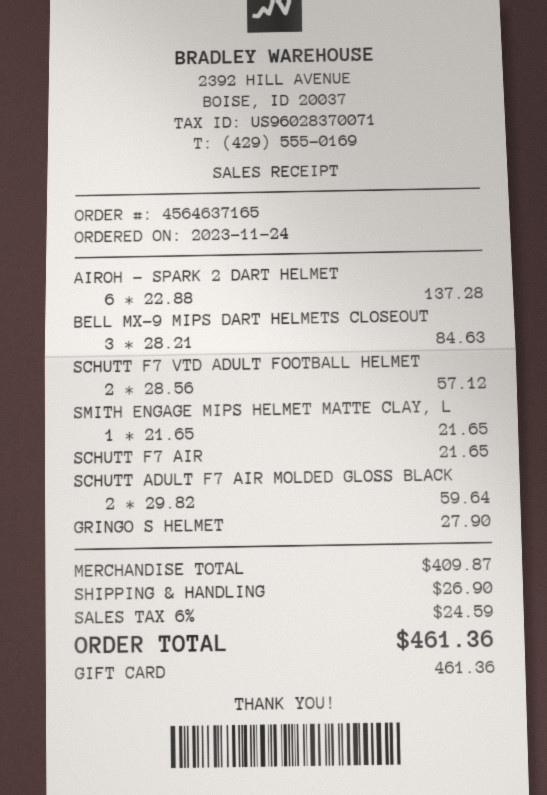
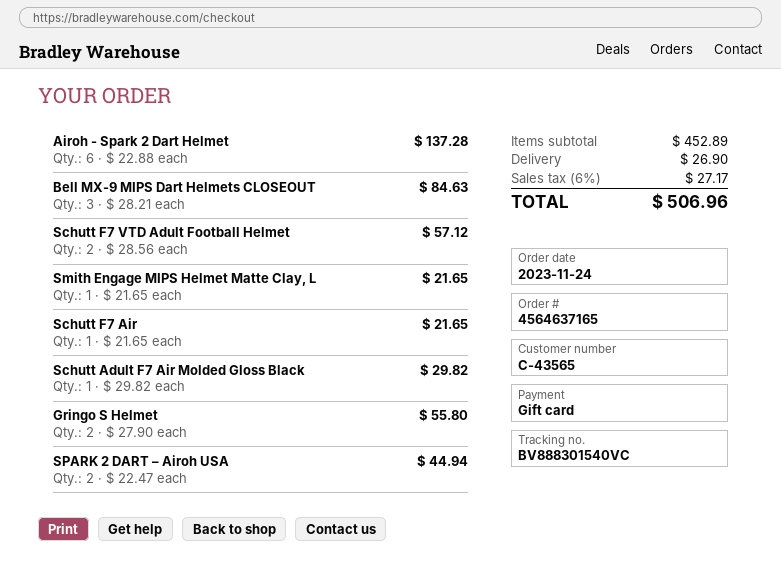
SCHUTT ADULT F7 AIR MOLDED GLOSS BLACK: 2 x 29.82 = 59.64 -> 1 x 29.82 = 29.82
GRINGO S HELMET: 1 x 27.90 = 27.90 -> 2 x 27.90 = 55.80
SPARK 2 DART – Airoh USA: none -> 2 x 22.47 = 44.94
subtotal: 409.87 -> 452.89
tax: 6% = 24.59 -> 6% = 27.17
total: 461.36 -> 506.96

